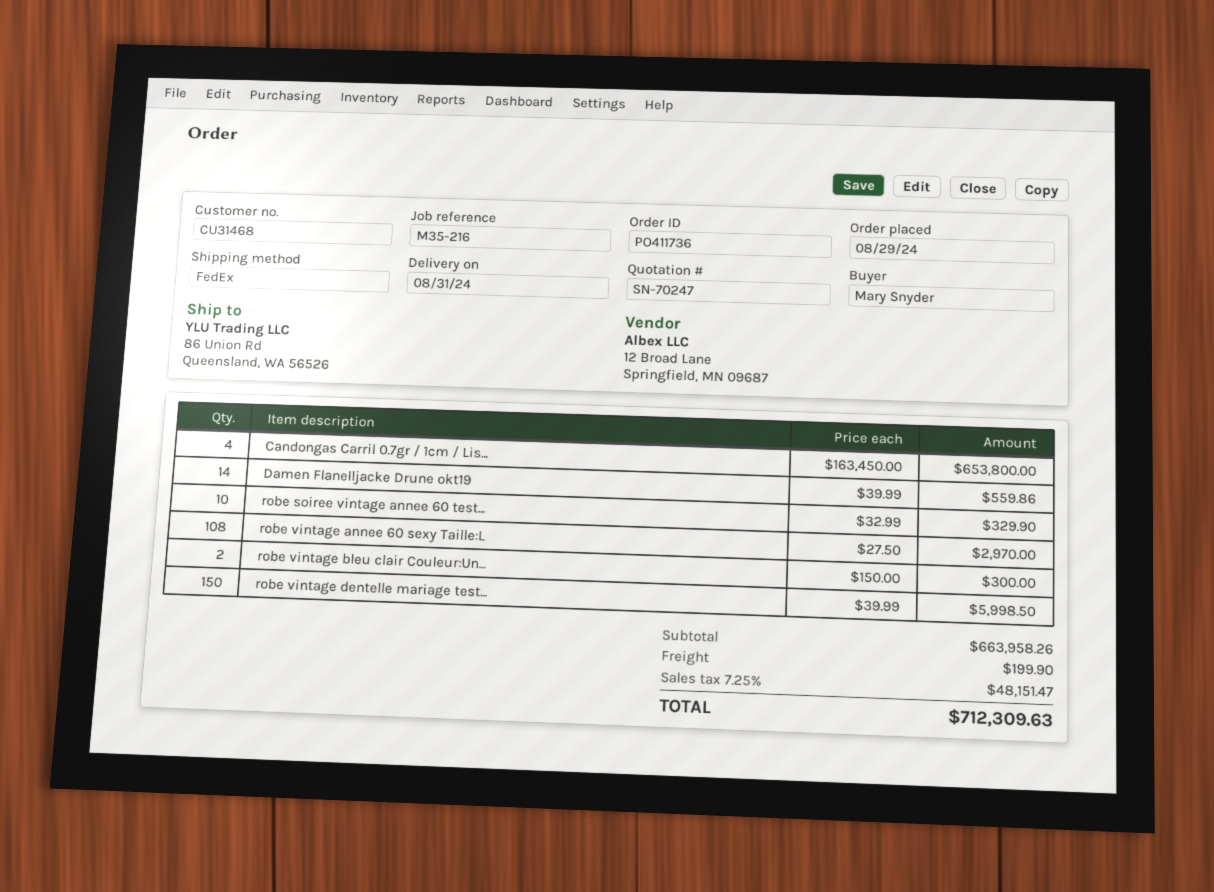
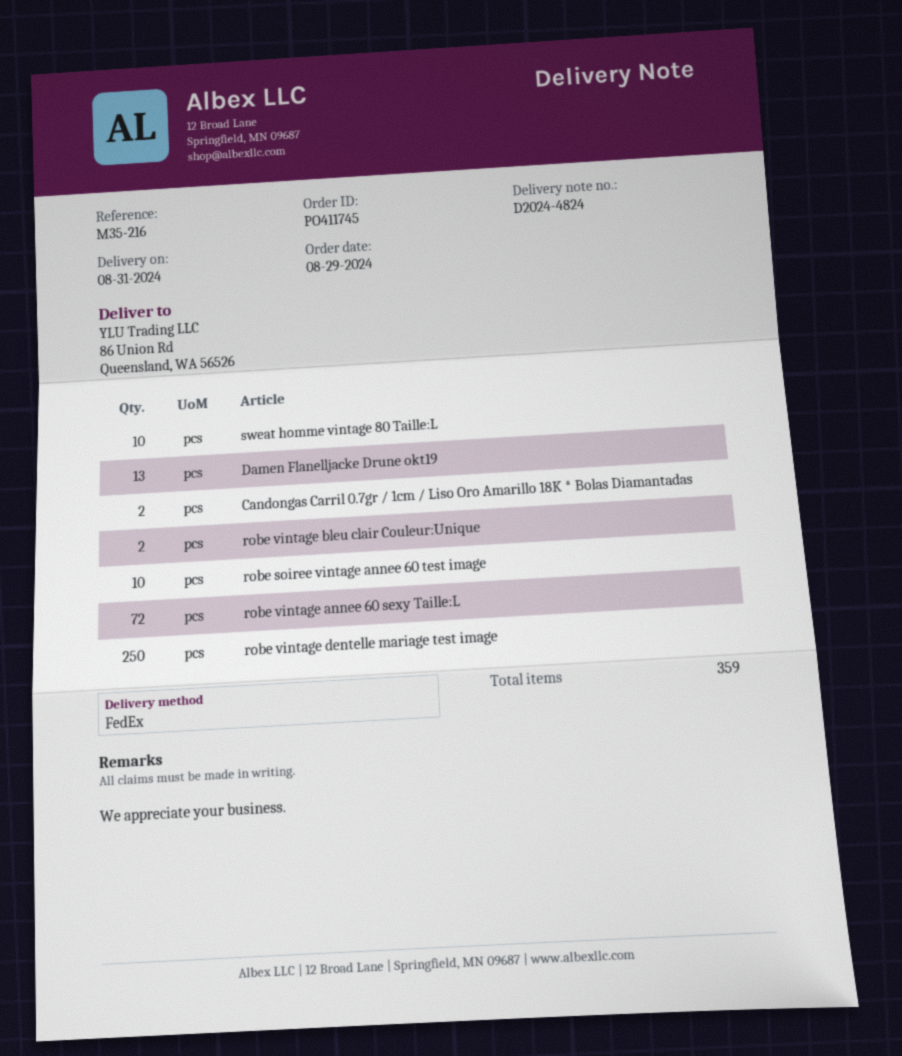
order number: PO411736 -> PO411745
Candongas Carril 0.7gr / 1cm / Lis...: 4 -> 2
Damen Flanelljacke Drune okt19: 14 -> 13
robe vintage annee 60 sexy Taille:L: 108 -> 72
robe vintage dentelle mariage test...: 150 -> 250
sweat homme vintage 80 Taille:L: none -> 10

